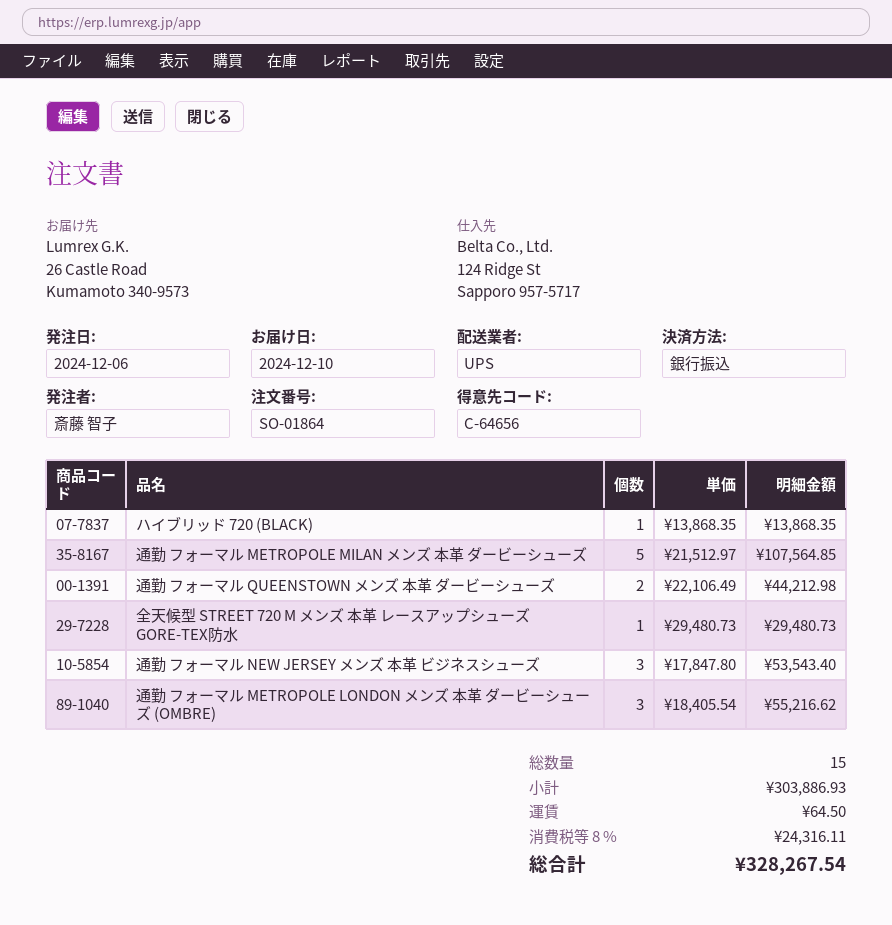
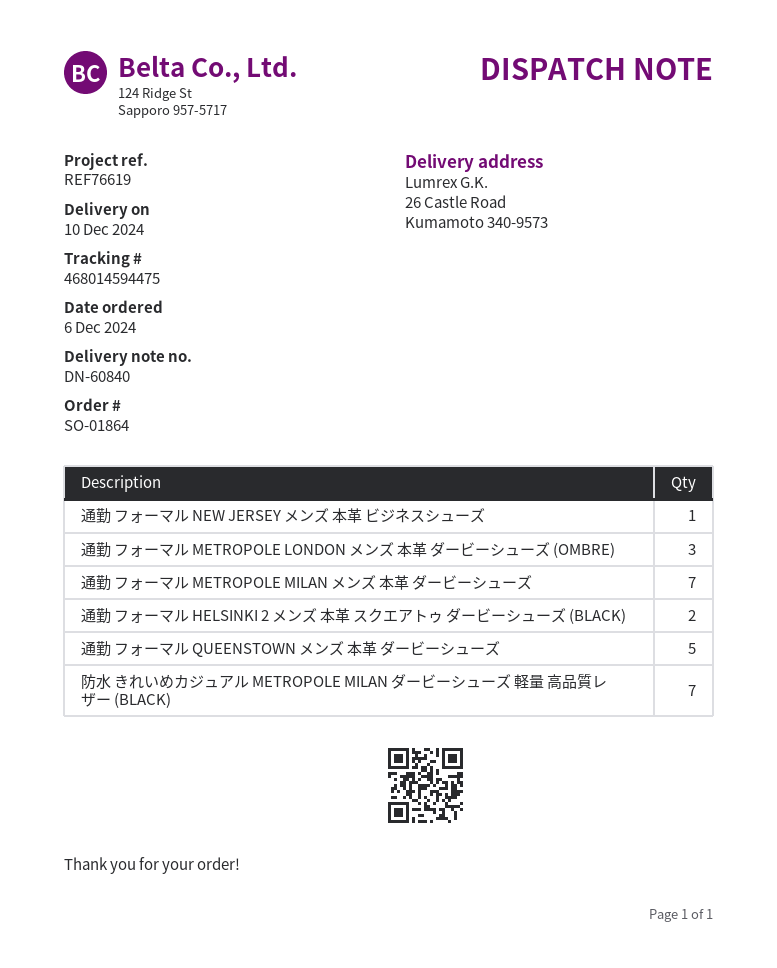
ハイブリッド 720 (BLACK): 1 -> none
通勤 フォーマル METROPOLE MILAN メンズ 本革 ダービーシューズ: 5 -> 7
通勤 フォーマル QUEENSTOWN メンズ 本革 ダービーシューズ: 2 -> 5
全天候型 STREET 720 M メンズ 本革 レースアップシューズ GORE-TEX防水: 1 -> none
通勤 フォーマル NEW JERSEY メンズ 本革 ビジネスシューズ: 3 -> 1
通勤 フォーマル HELSINKI 2 メンズ 本革 スクエアトゥ ダービーシューズ (BLACK): none -> 2
防水 きれいめカジュアル METROPOLE MILAN ダービーシューズ 軽量 高品質レザー (BLACK): none -> 7

